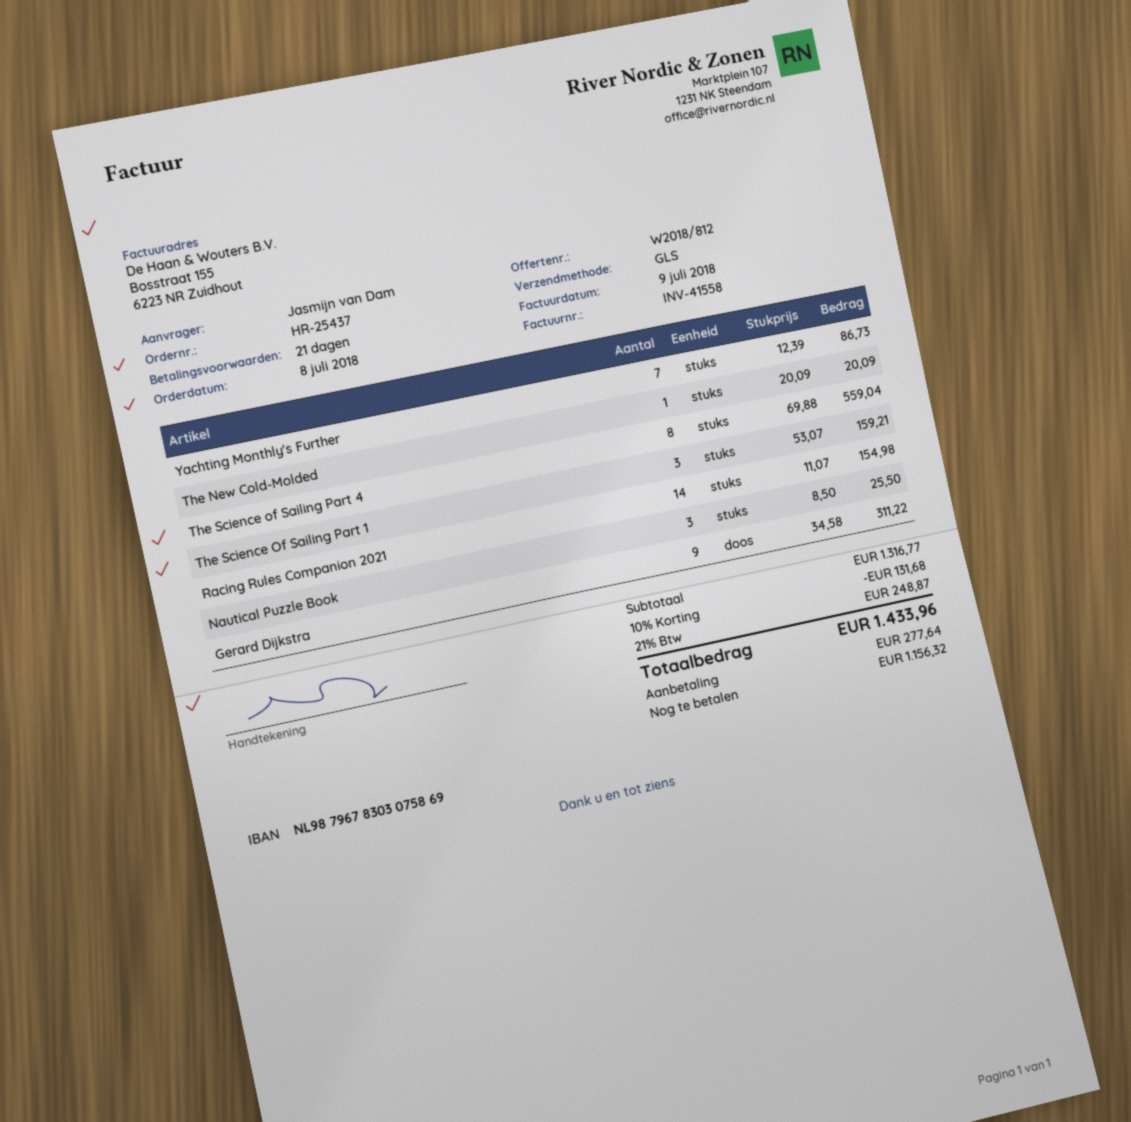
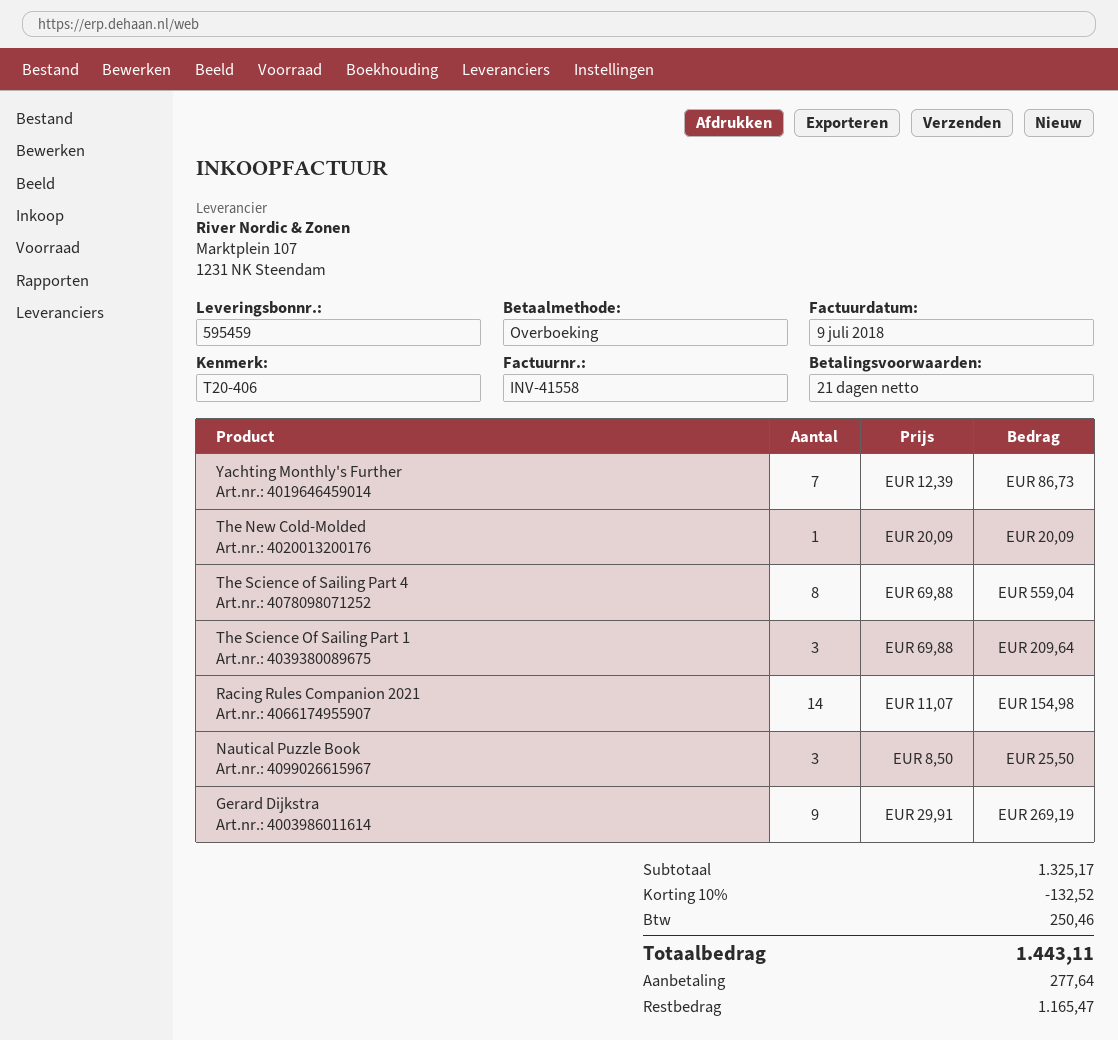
The Science Of Sailing Part 1: 3 x 53.07 = 159.21 -> 3 x 69.88 = 209.64
Gerard Dijkstra: 9 x 34.58 = 311.22 -> 9 x 29.91 = 269.19
subtotal: 1316.77 -> 1325.17
discount: 10% = 131.68 -> 10% = 132.52
tax: 248.87 -> 250.46
total: 1433.96 -> 1443.11
balance: 1156.32 -> 1165.47

